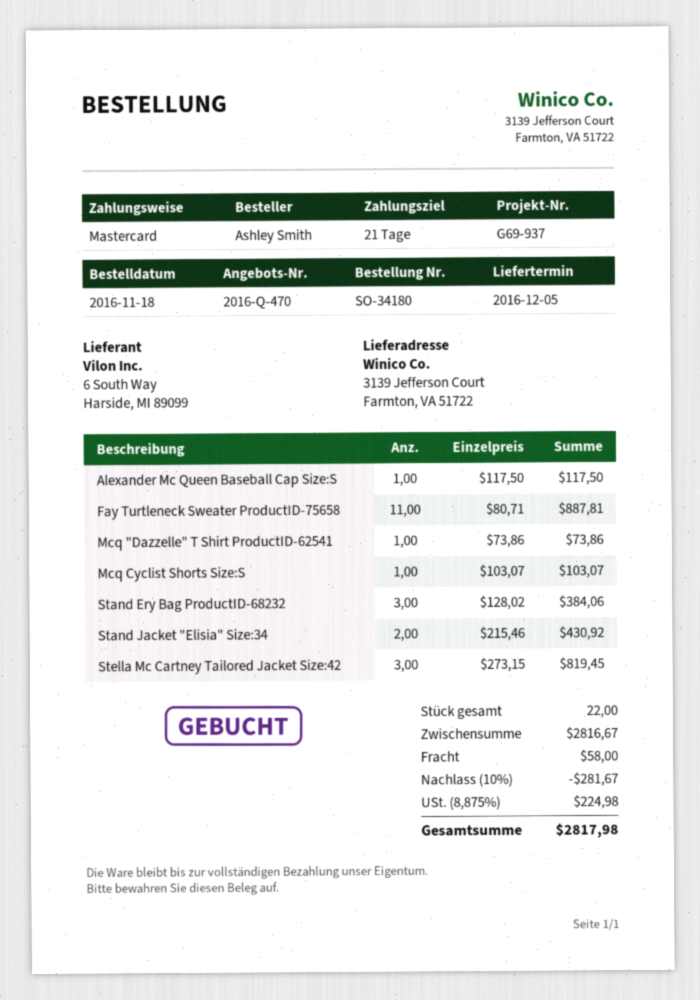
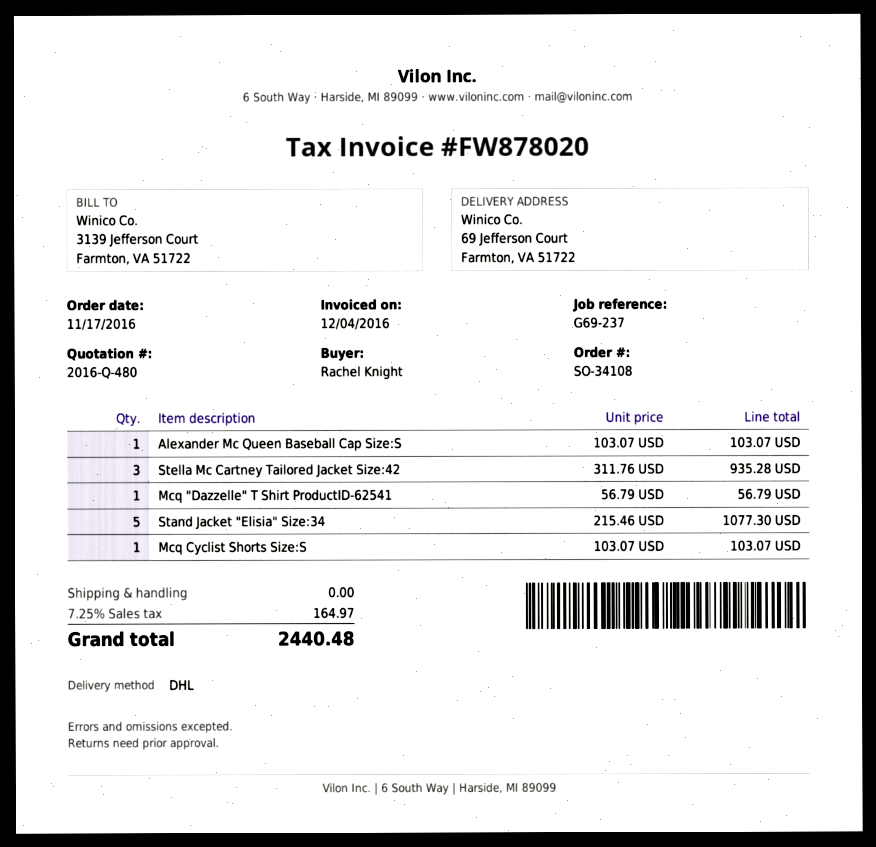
quote number: 2016-Q-470 -> 2016-Q-480
order number: SO-34180 -> SO-34108
order date: 2016-11-18 -> 2016-11-17
reference: G69-937 -> G69-237
ordered by: Ashley Smith -> Rachel Knight
ship to: 3139 Jefferson Court, Farmton, VA 51722 -> 69 Jefferson Court, Farmton, VA 51722
Alexander Mc Queen Baseball Cap Size:S: 1 x 117.50 = 117.50 -> 1 x 103.07 = 103.07
Fay Turtleneck Sweater ProductID-75658: 11 x 80.71 = 887.81 -> none
Mcq "Dazzelle" T Shirt ProductID-62541: 1 x 73.86 = 73.86 -> 1 x 56.79 = 56.79
Stand Ery Bag ProductID-68232: 3 x 128.02 = 384.06 -> none
Stand Jacket "Elisia" Size:34: 2 x 215.46 = 430.92 -> 5 x 215.46 = 1077.30
Stella Mc Cartney Tailored Jacket Size:42: 3 x 273.15 = 819.45 -> 3 x 311.76 = 935.28
discount: 10% = 281.67 -> none
shipping: 58.00 -> 0.00
tax: 8.875% = 224.98 -> 7.25% = 164.97
total: 2817.98 -> 2440.48

